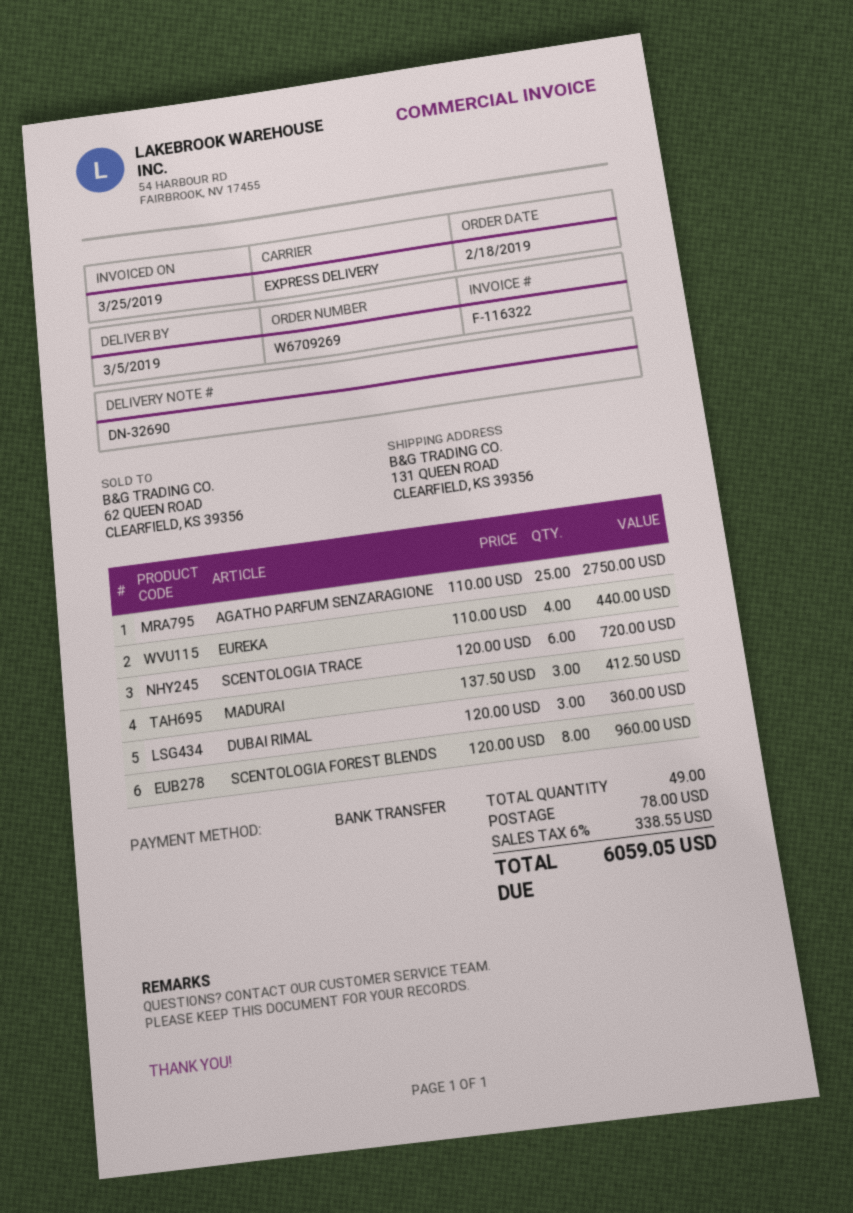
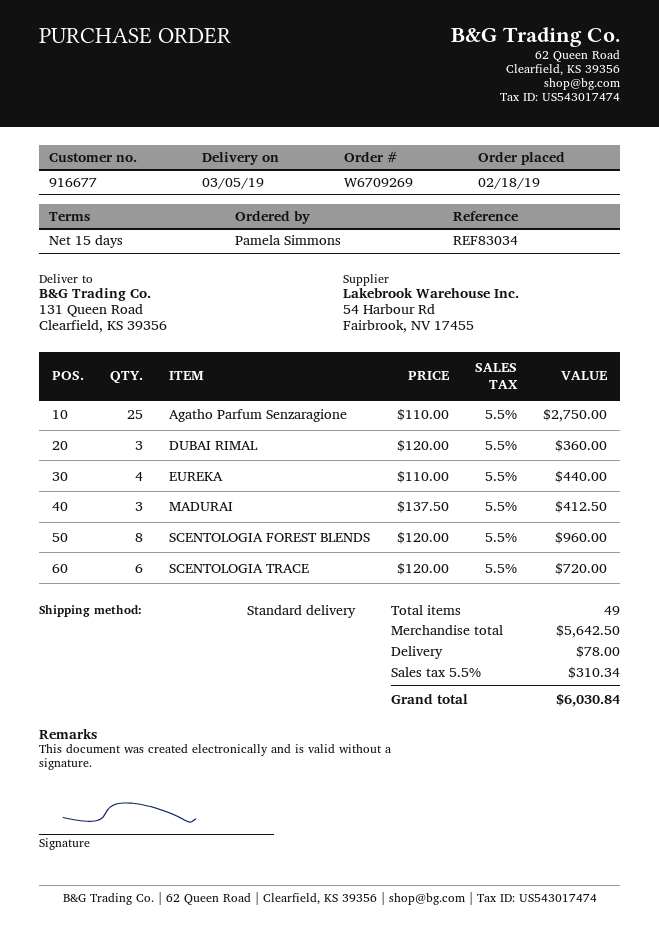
shipping method: express -> standard
tax: 6% = 338.55 -> 5.5% = 310.34
total: 6059.05 -> 6030.84

